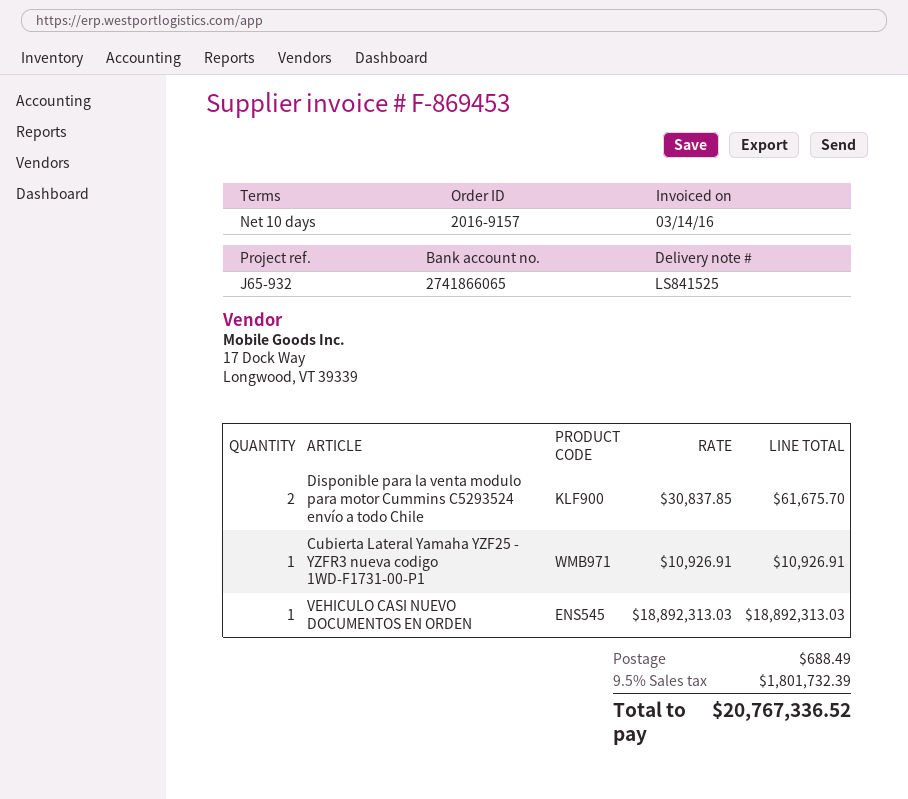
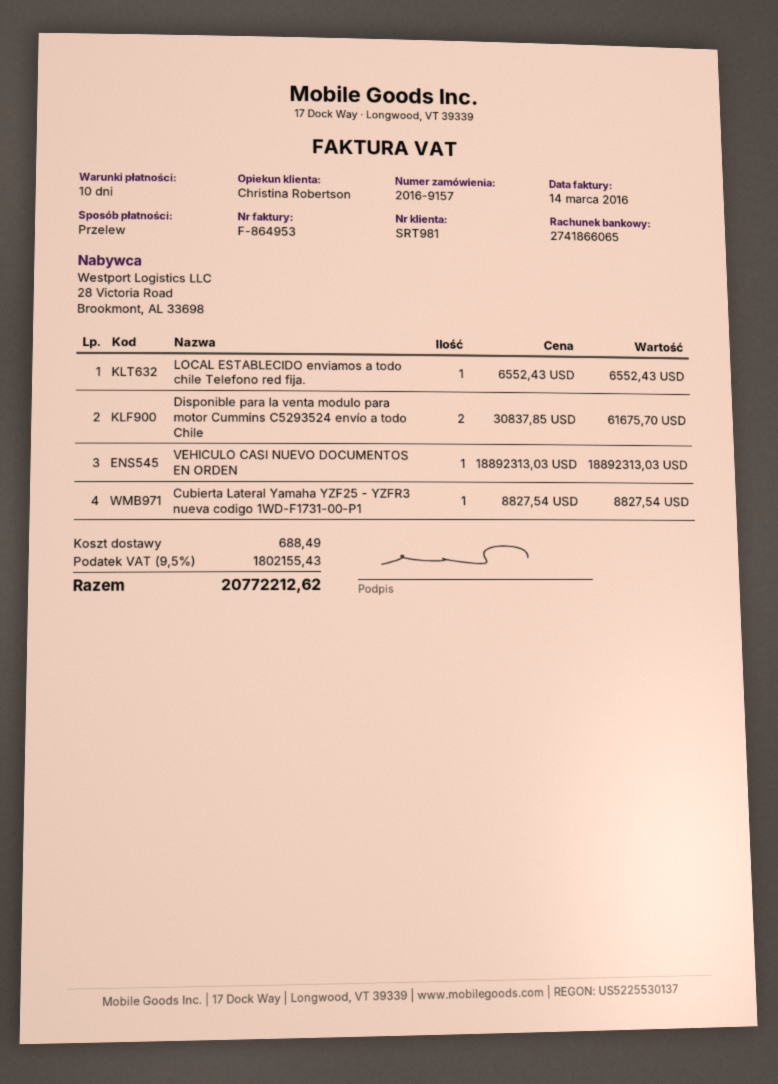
invoice number: F-869453 -> F-864953
Cubierta Lateral Yamaha YZF25 - YZFR3 nueva codigo 1WD-F1731-00-P1: 1 x 10926.91 = 10926.91 -> 1 x 8827.54 = 8827.54
LOCAL ESTABLECIDO enviamos a todo chile Telefono red fija.: none -> 1 x 6552.43 = 6552.43
tax: 9.5% = 1801732.39 -> 9.5% = 1802155.43
total: 20767336.52 -> 20772212.62

